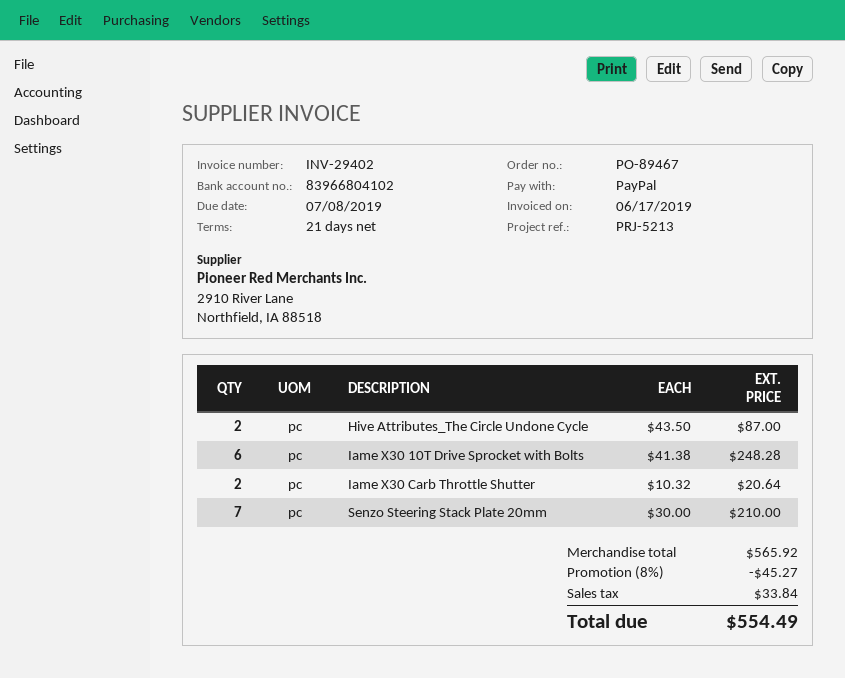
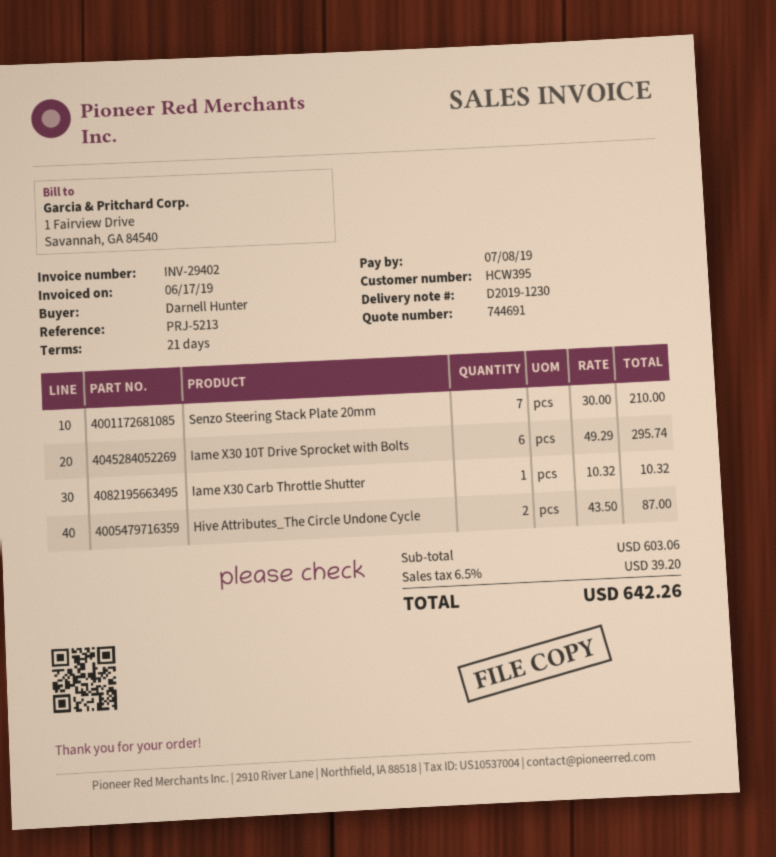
Iame X30 10T Drive Sprocket with Bolts: 6 x 41.38 = 248.28 -> 6 x 49.29 = 295.74
Iame X30 Carb Throttle Shutter: 2 x 10.32 = 20.64 -> 1 x 10.32 = 10.32
subtotal: 565.92 -> 603.06
discount: 8% = 45.27 -> none
tax: 33.84 -> 39.20
total: 554.49 -> 642.26

